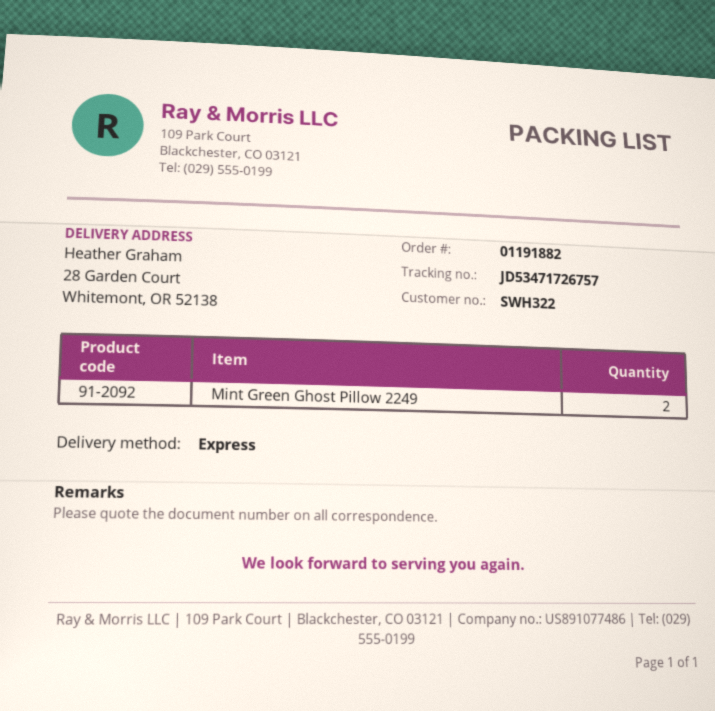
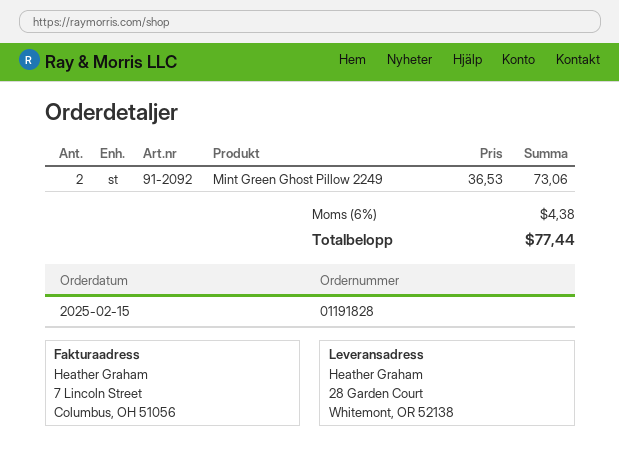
order number: 01191882 -> 01191828

